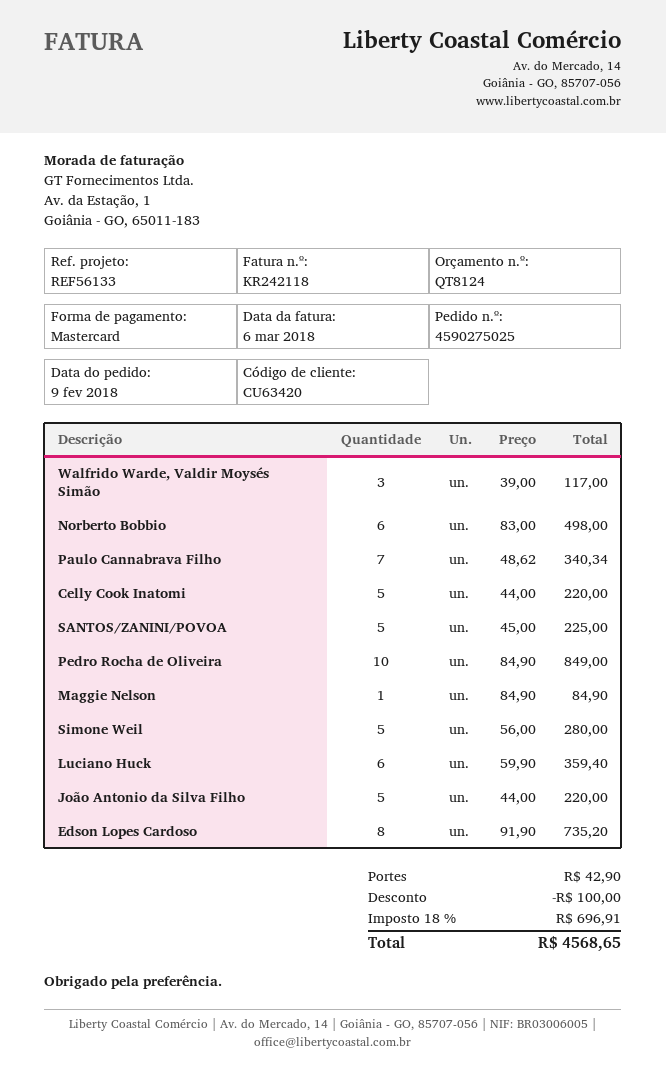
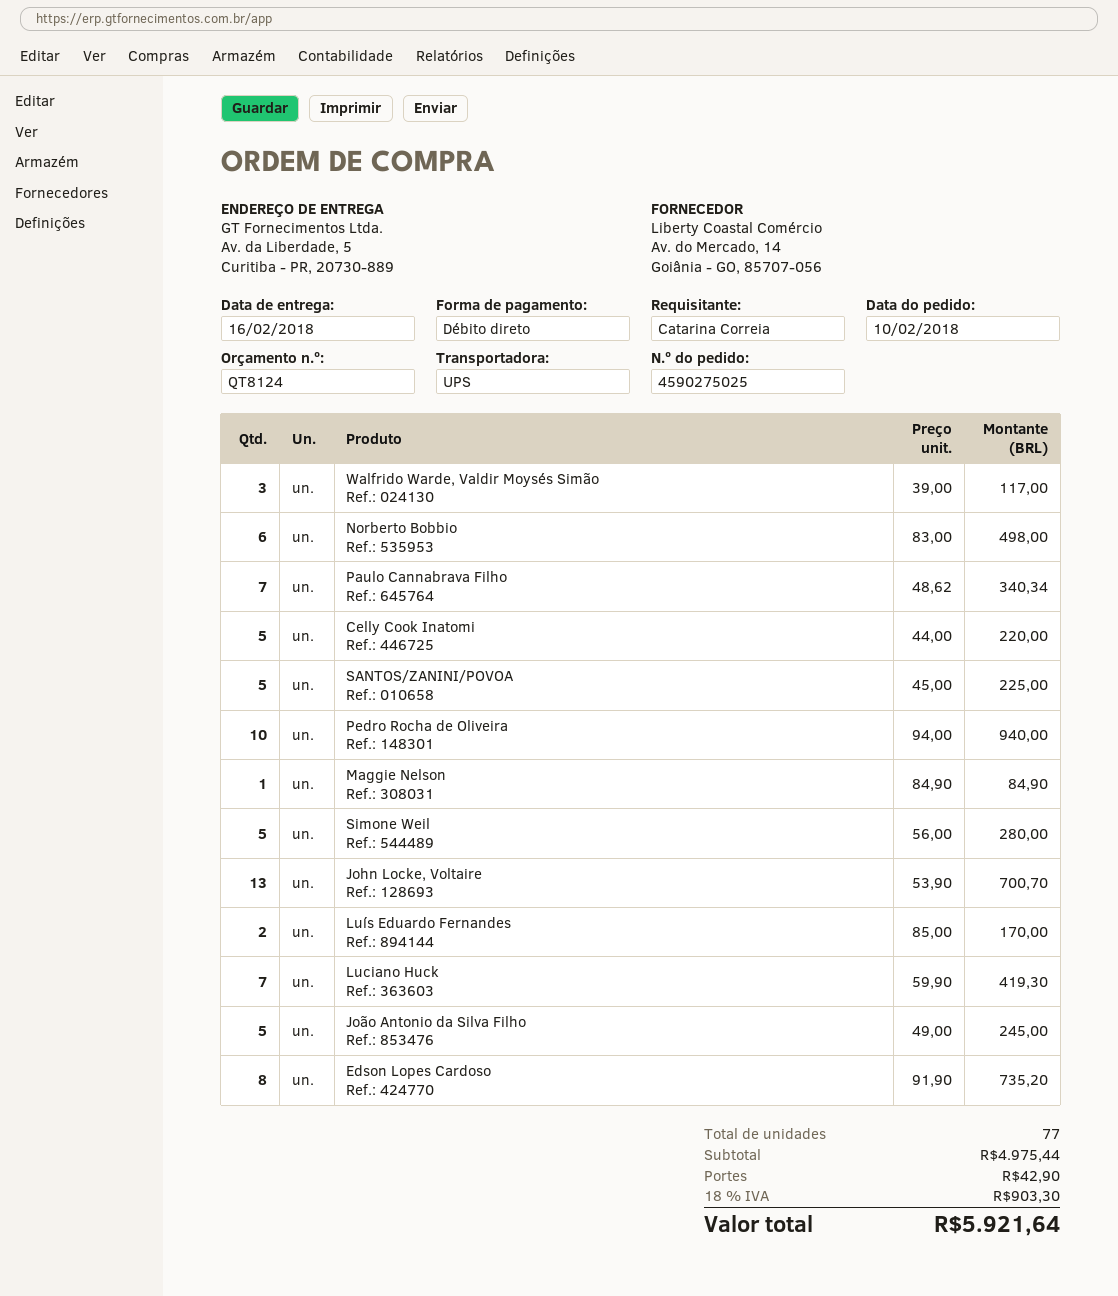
order date: 2018-02-09 -> 2018-02-10
payment method: Mastercard -> direct debit
Pedro Rocha de Oliveira: 10 x 84.90 = 849.00 -> 10 x 94.00 = 940.00
Luciano Huck: 6 x 59.90 = 359.40 -> 7 x 59.90 = 419.30
João Antonio da Silva Filho: 5 x 44.00 = 220.00 -> 5 x 49.00 = 245.00
John Locke, Voltaire: none -> 13 x 53.90 = 700.70
Luís Eduardo Fernandes: none -> 2 x 85.00 = 170.00
discount: 100.00 -> none
tax: 18% = 696.91 -> 18% = 903.30
total: 4568.65 -> 5921.64

